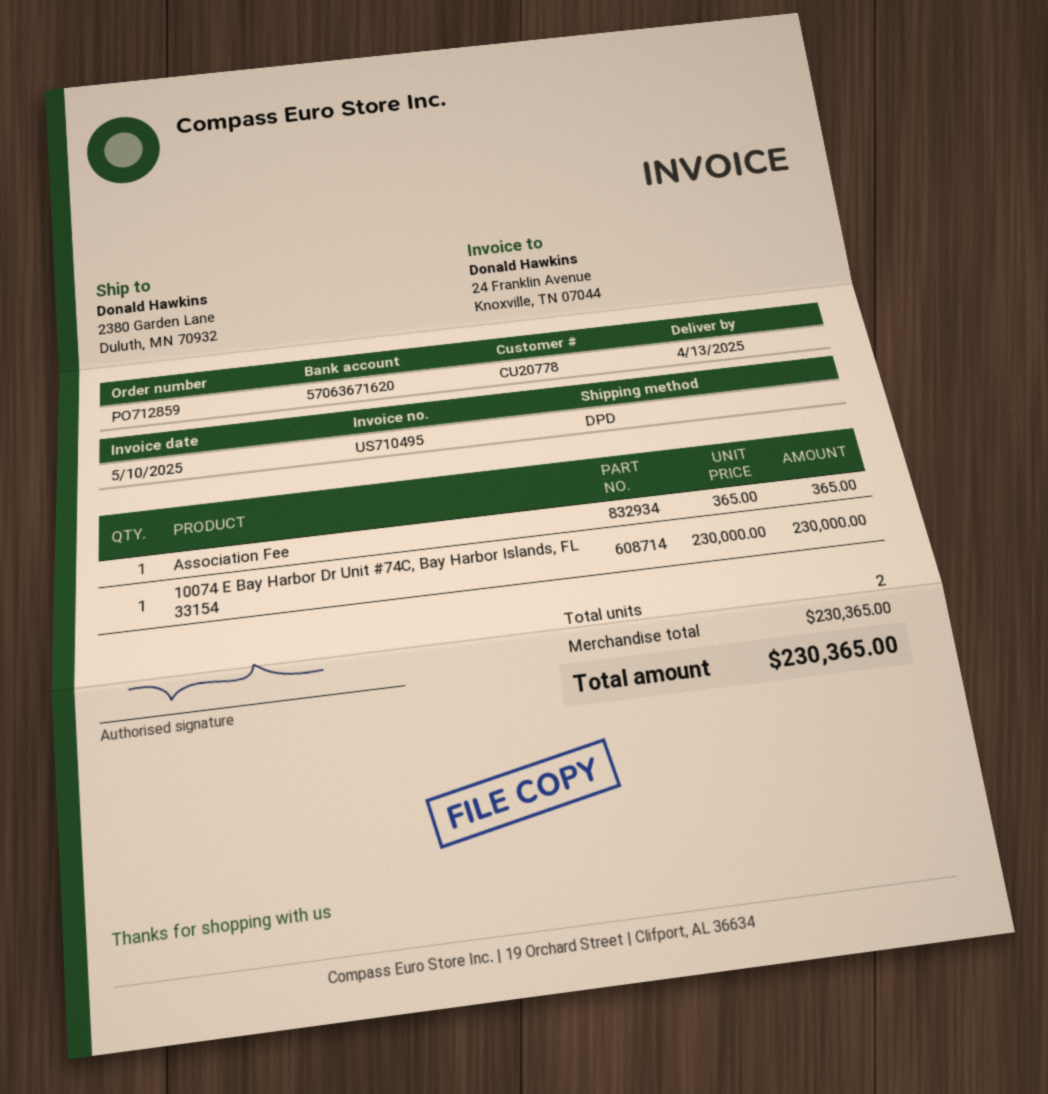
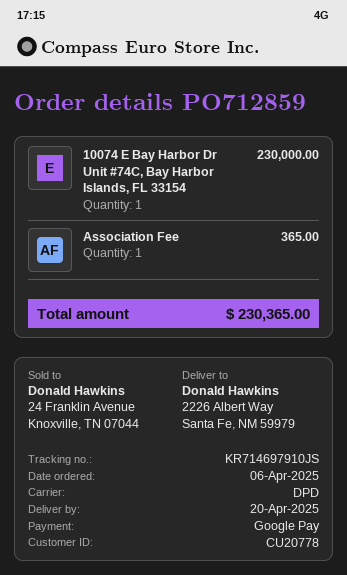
delivery date: 2025-04-13 -> 2025-04-20
ship to: 2380 Garden Lane, Duluth, MN 70932 -> 2226 Albert Way, Santa Fe, NM 59979

